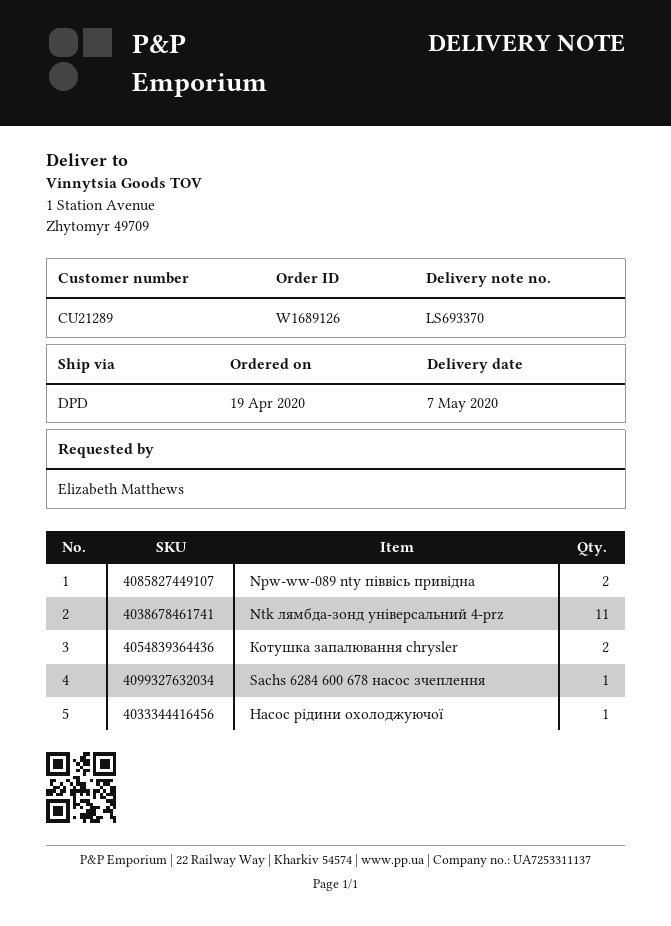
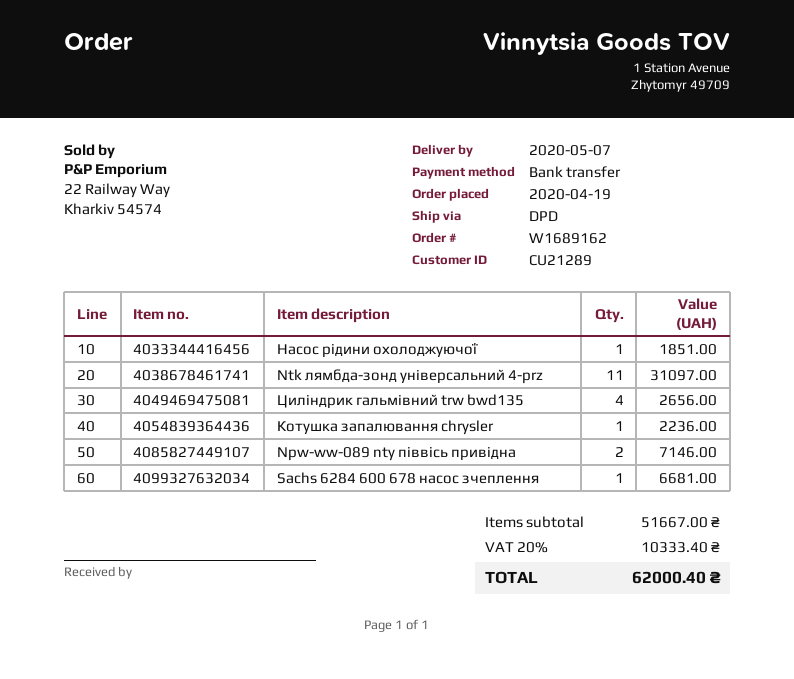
order number: W1689126 -> W1689162
Котушка запалювання chrysler: 2 -> 1
Циліндрик гальмівний trw bwd135: none -> 4

